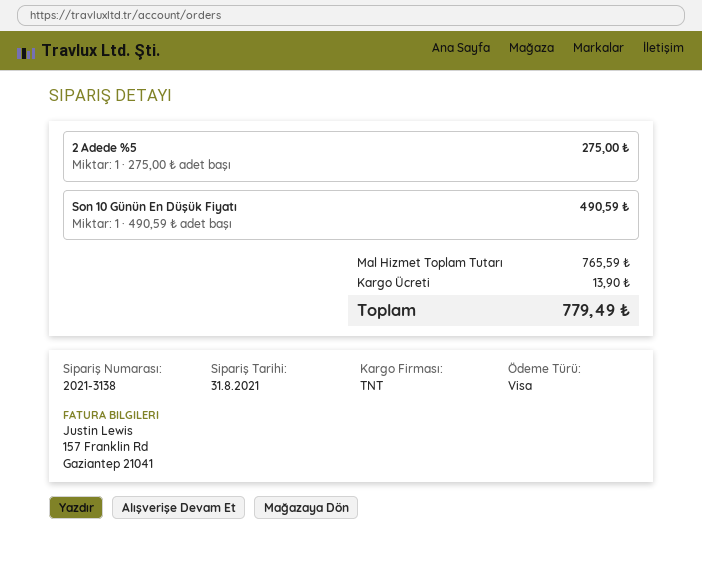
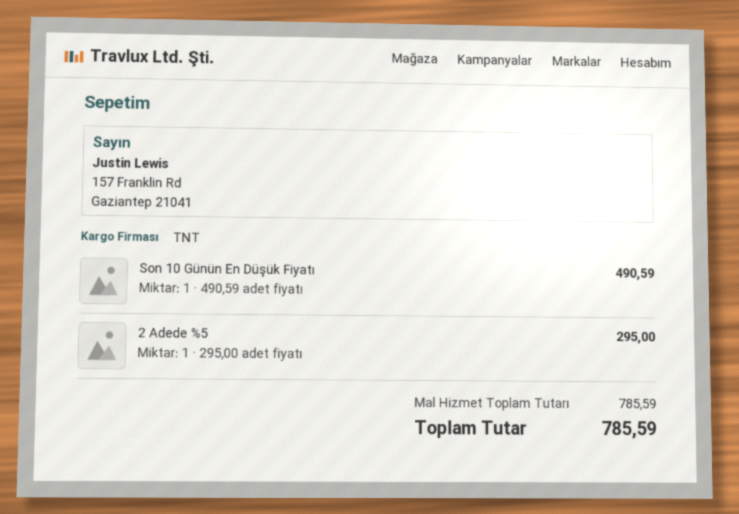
2 Adede %5: 1 x 275.00 = 275.00 -> 1 x 295.00 = 295.00
subtotal: 765.59 -> 785.59
shipping: 13.90 -> none
total: 779.49 -> 785.59

